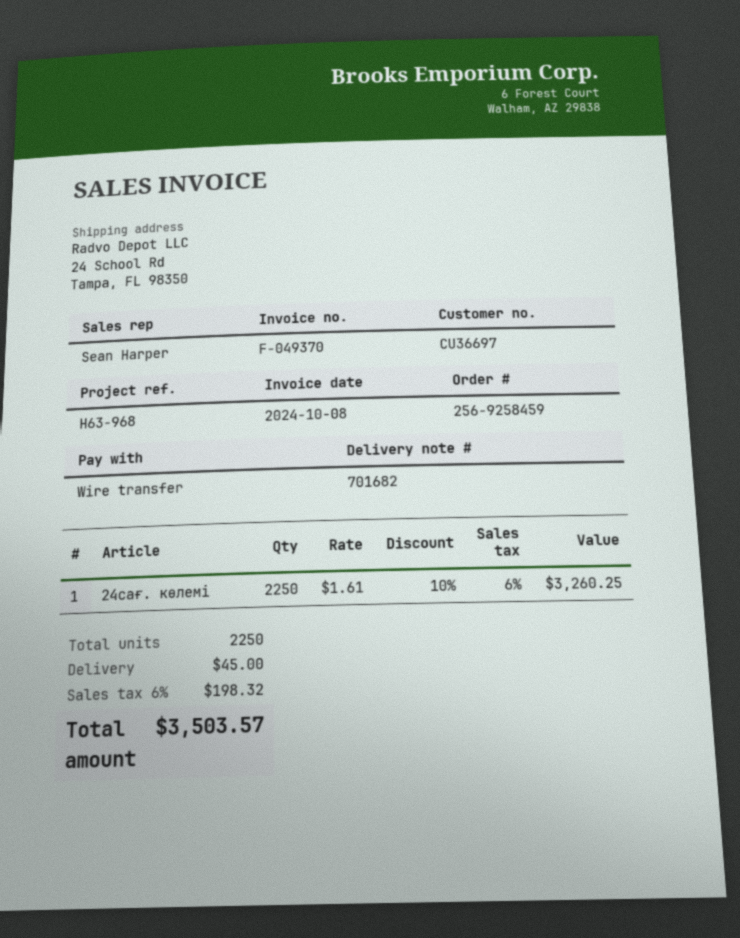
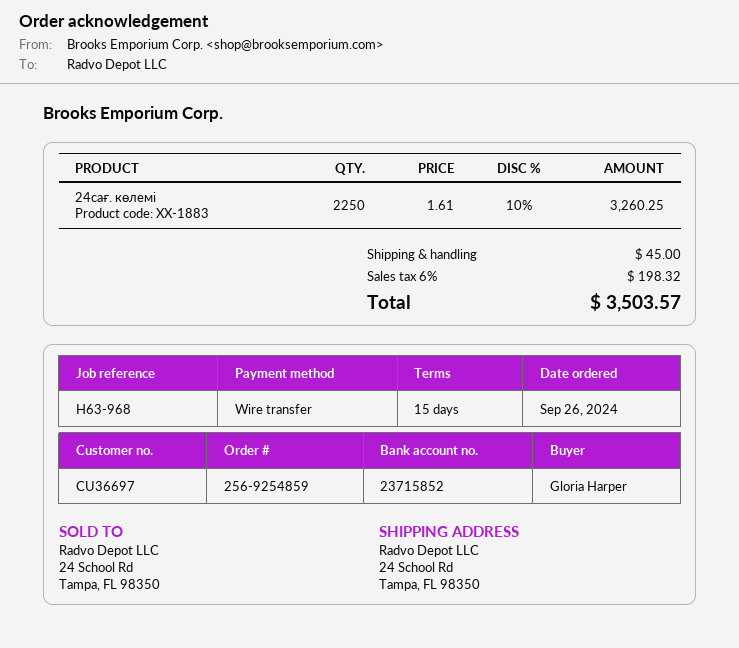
order number: 256-9258459 -> 256-9254859

